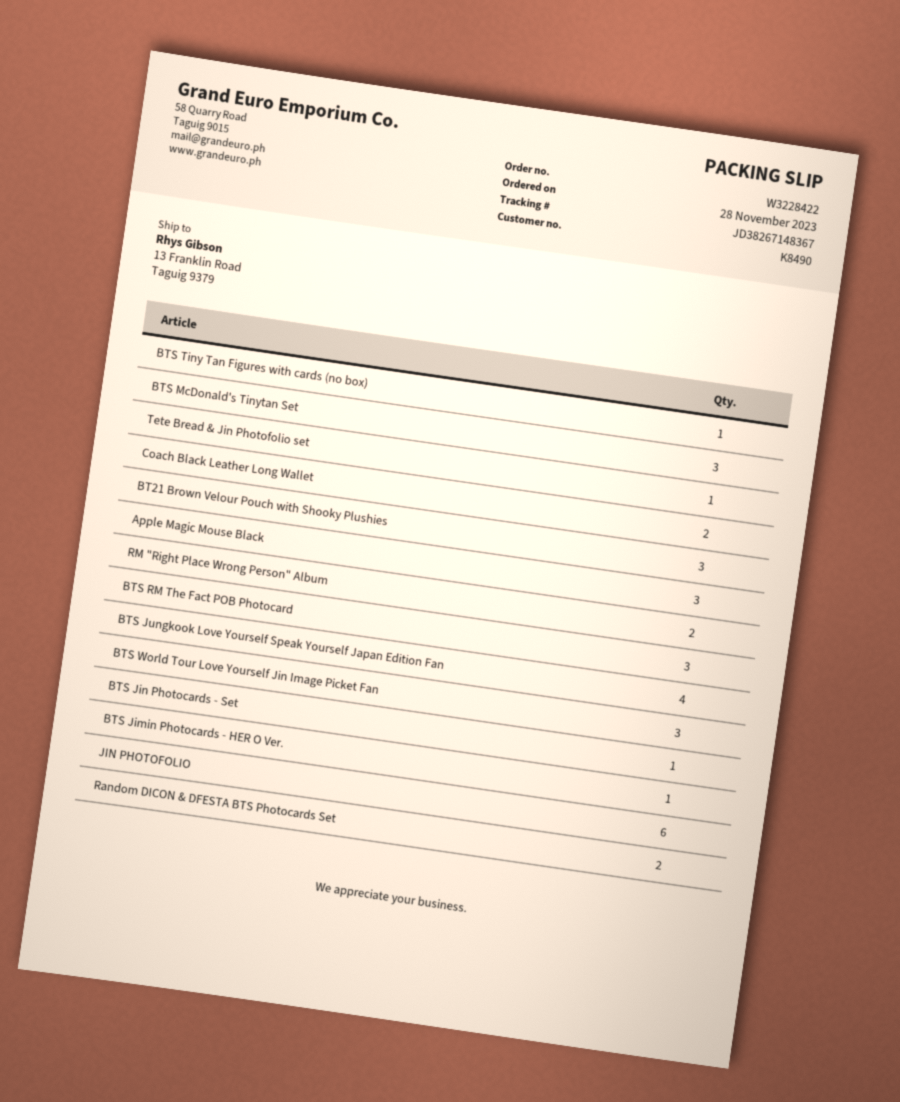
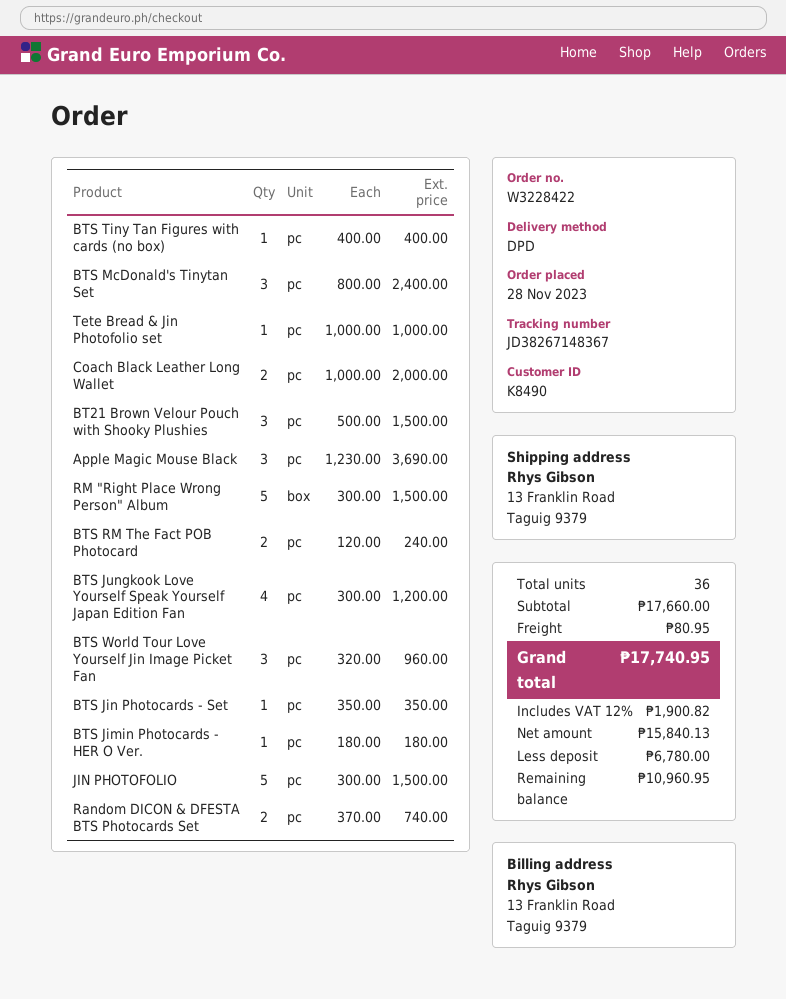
RM "Right Place Wrong Person" Album: 2 -> 5
BTS RM The Fact POB Photocard: 3 -> 2
JIN PHOTOFOLIO: 6 -> 5

